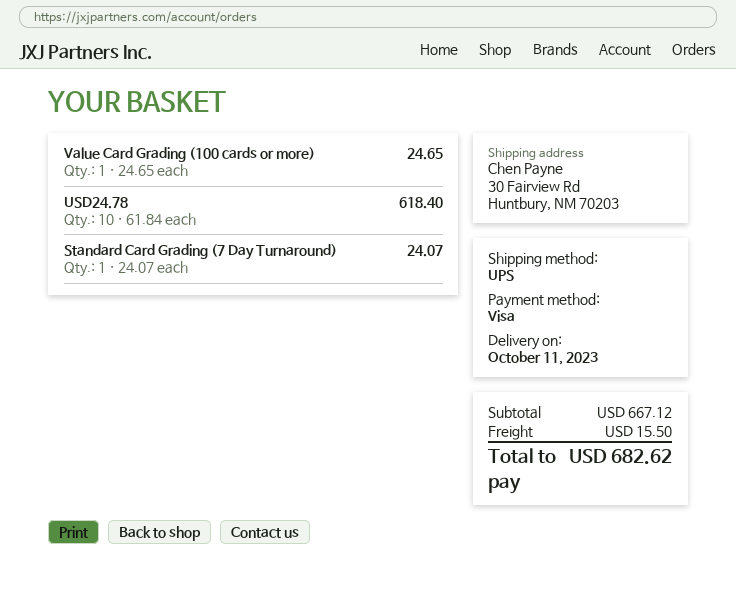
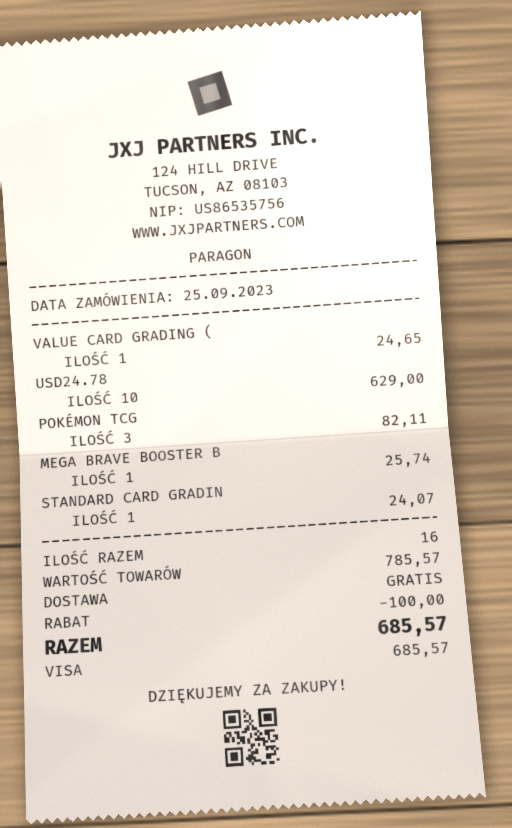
USD24.78: 10 for 618.40 -> 10 for 629.00
POKÉMON TCG: none -> 3 for 82.11
MEGA BRAVE BOOSTER B: none -> 1 for 25.74
subtotal: 667.12 -> 785.57
discount: none -> 100.00
shipping: 15.50 -> 0.00
total: 682.62 -> 685.57

